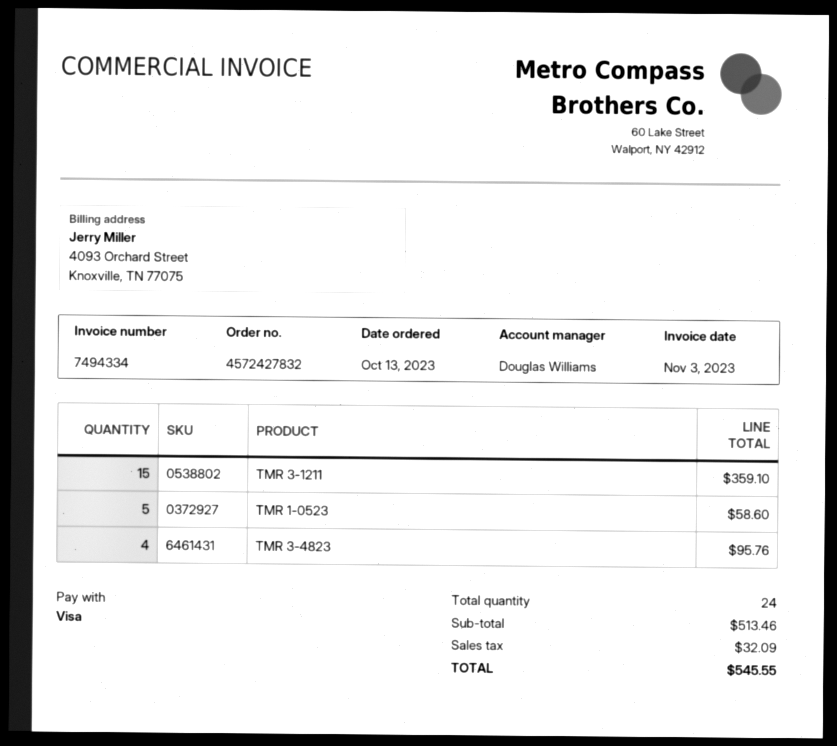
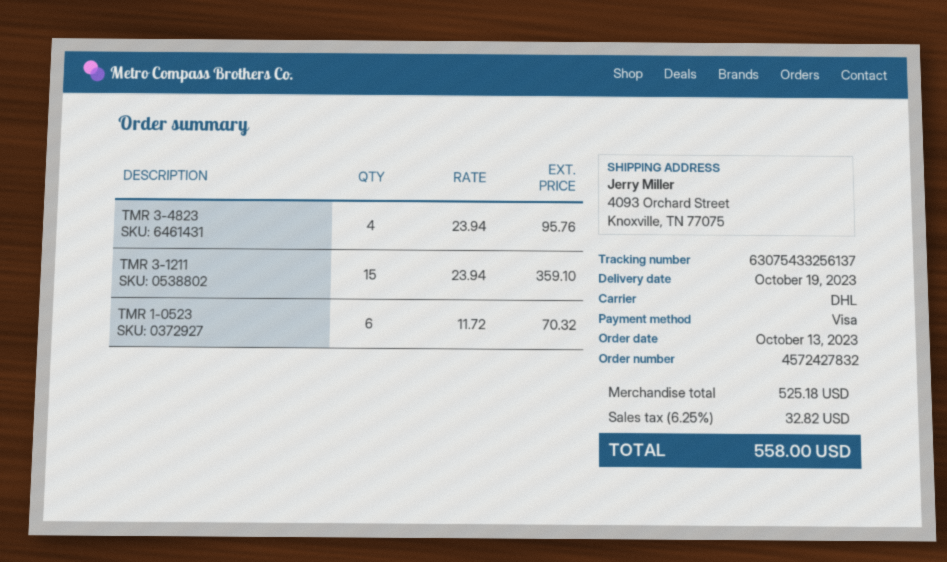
TMR 1-0523: 5 for 58.60 -> 6 for 70.32
subtotal: 513.46 -> 525.18
tax: 32.09 -> 32.82
total: 545.55 -> 558.00

